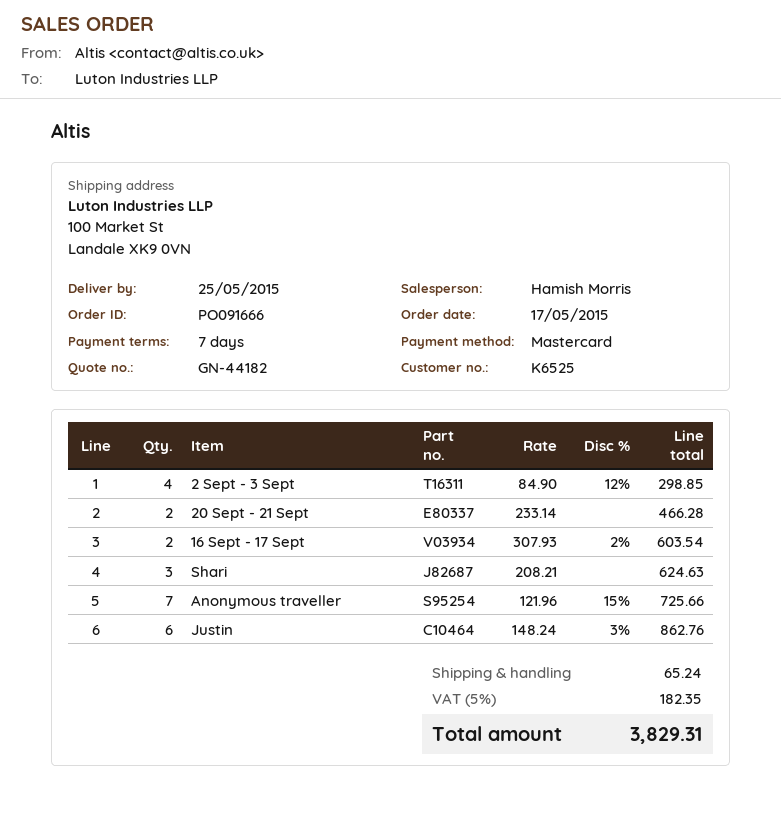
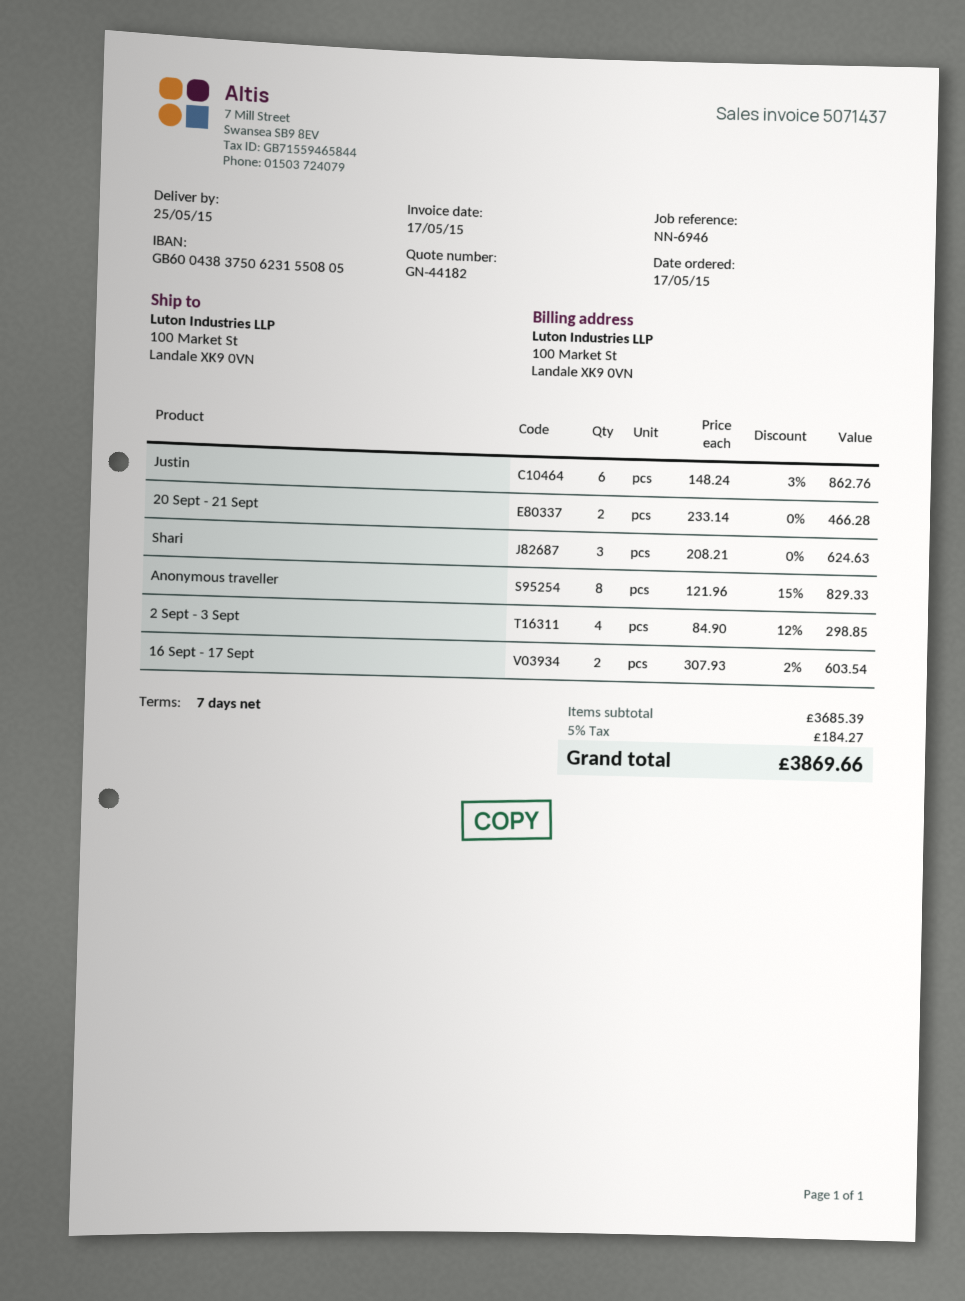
Anonymous traveller: 7 x 121.96 - 15% = 725.66 -> 8 x 121.96 - 15% = 829.33
shipping: 65.24 -> none
tax: 5% = 182.35 -> 5% = 184.27
total: 3829.31 -> 3869.66

